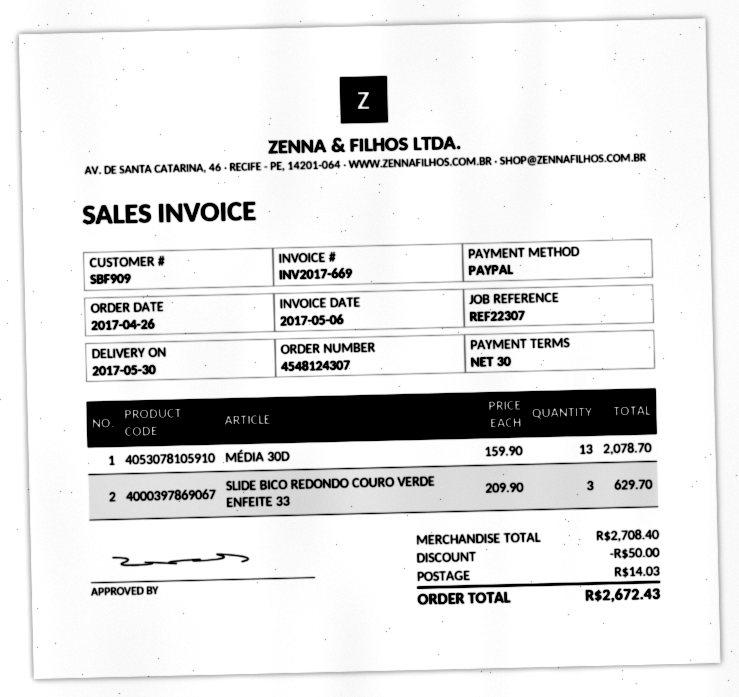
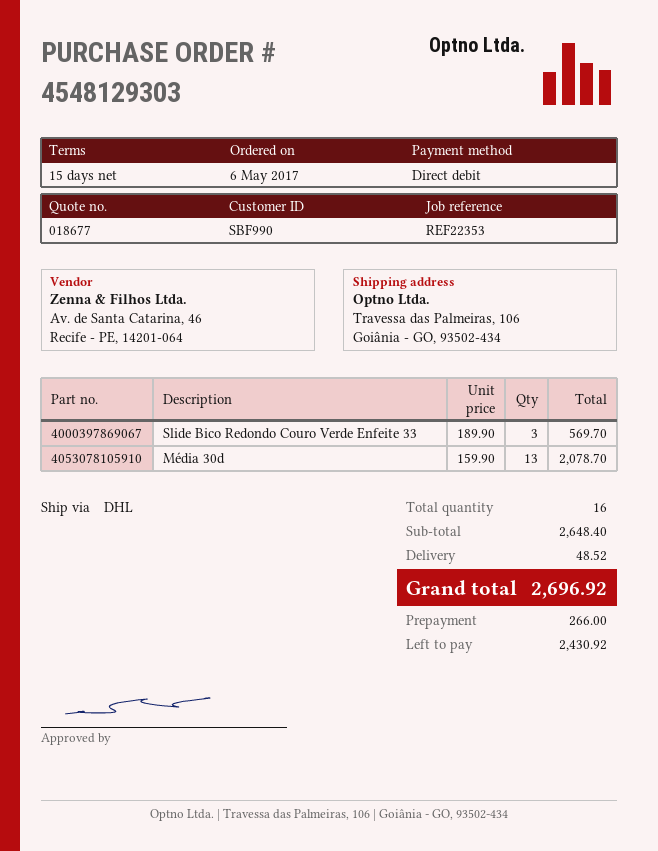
order number: 4548124307 -> 4548129303
order date: 2017-04-26 -> 2017-05-06
payment terms: 30 days -> 15 days
customer number: SBF909 -> SBF990
reference: REF22307 -> REF22353
payment method: PayPal -> direct debit
SLIDE BICO REDONDO COURO VERDE ENFEITE 33: 3 x 209.90 = 629.70 -> 3 x 189.90 = 569.70
subtotal: 2708.40 -> 2648.40
discount: 50.00 -> none
shipping: 14.03 -> 48.52
total: 2672.43 -> 2696.92

